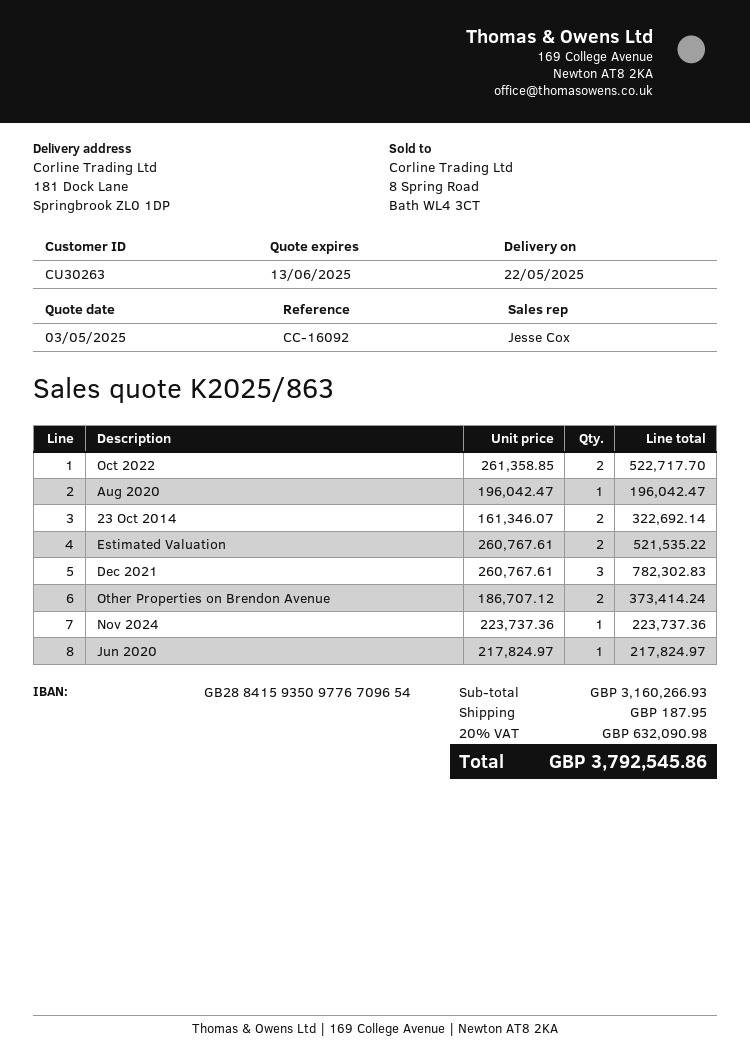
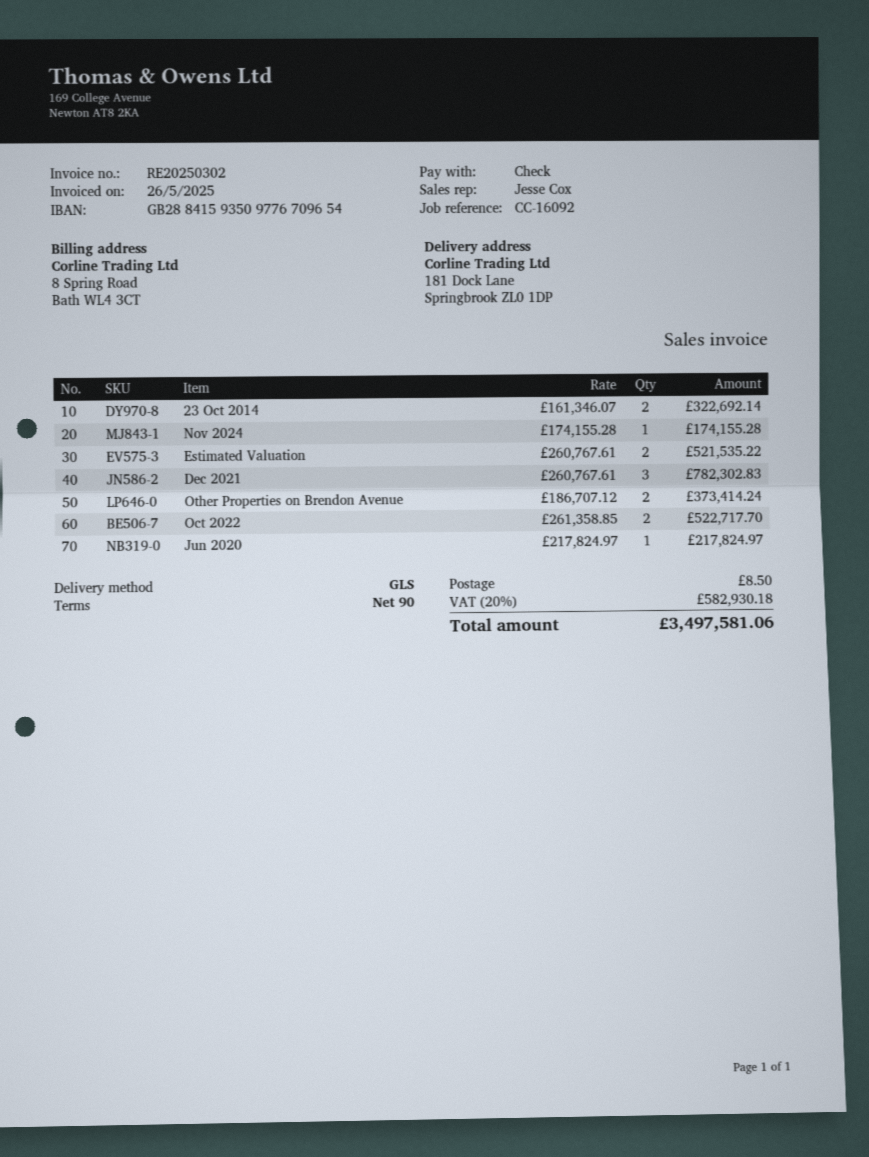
Aug 2020: 1 x 196042.47 = 196042.47 -> none
Nov 2024: 1 x 223737.36 = 223737.36 -> 1 x 174155.28 = 174155.28
shipping: 187.95 -> 8.50
tax: 20% = 632090.98 -> 20% = 582930.18
total: 3792545.86 -> 3497581.06

